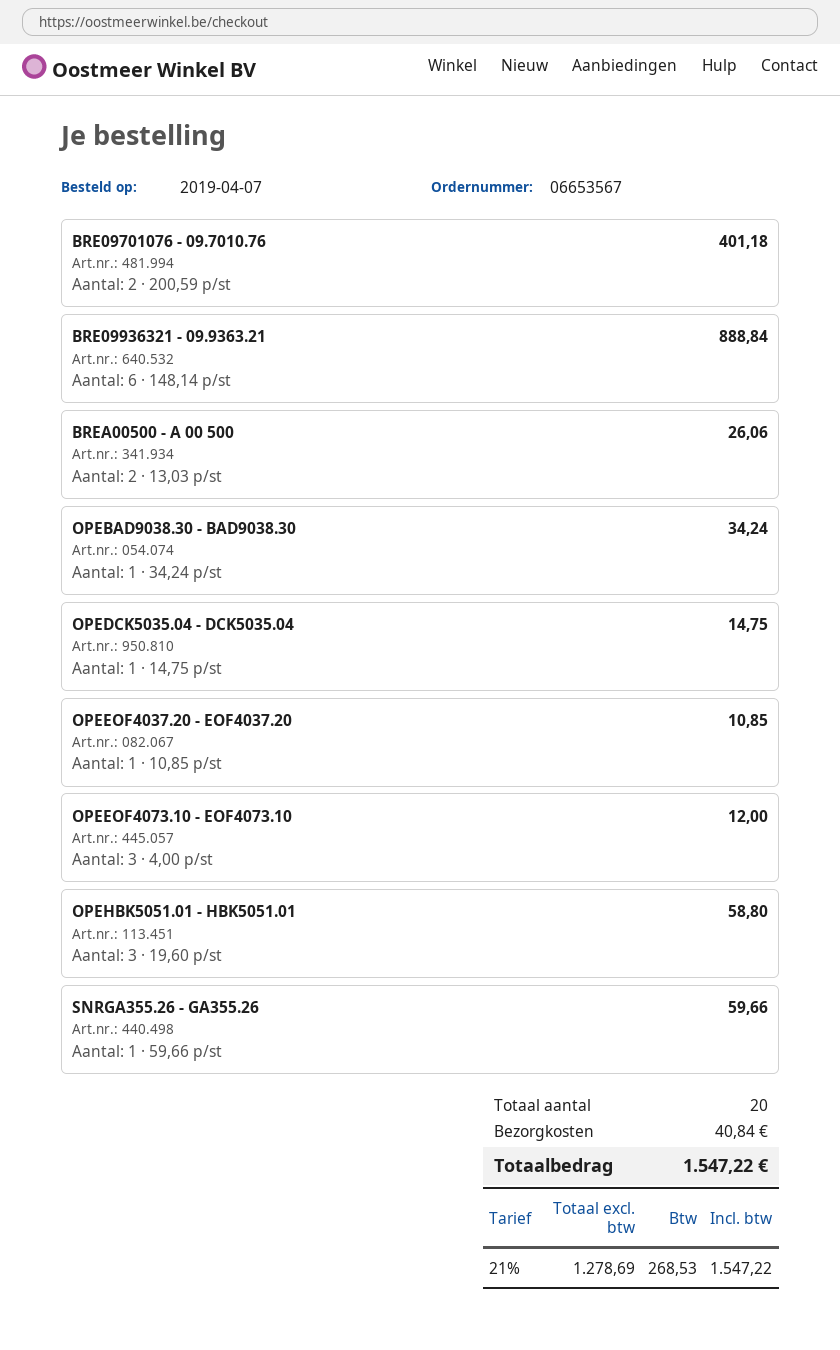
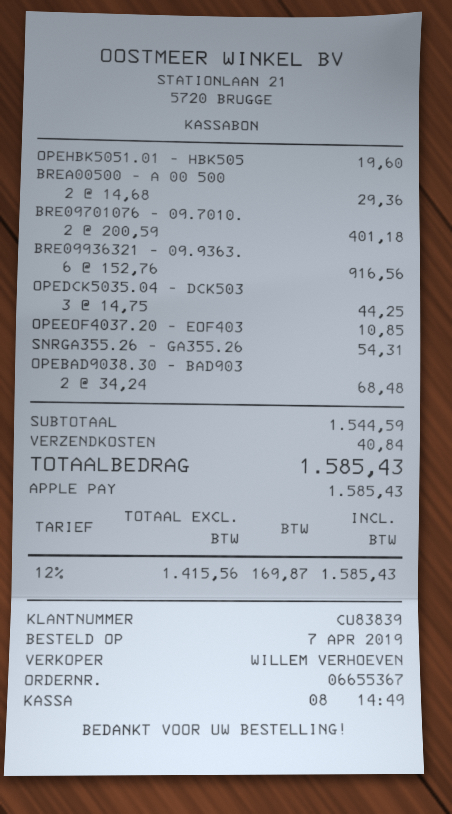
order number: 06653567 -> 06655367
BRE09936321 - 09.9363.21: 6 x 148.14 = 888.84 -> 6 x 152.76 = 916.56
BREA00500 - A 00 500: 2 x 13.03 = 26.06 -> 2 x 14.68 = 29.36
OPEBAD9038.30 - BAD9038.30: 1 x 34.24 = 34.24 -> 2 x 34.24 = 68.48
OPEDCK5035.04 - DCK5035.04: 1 x 14.75 = 14.75 -> 3 x 14.75 = 44.25
OPEEOF4073.10 - EOF4073.10: 3 x 4.00 = 12.00 -> none
OPEHBK5051.01 - HBK5051.01: 3 x 19.60 = 58.80 -> 1 x 19.60 = 19.60
SNRGA355.26 - GA355.26: 1 x 59.66 = 59.66 -> 1 x 54.31 = 54.31
net: 1278.69 -> 1415.56
tax: 21% = 268.53 -> 12% = 169.87
total: 1547.22 -> 1585.43

